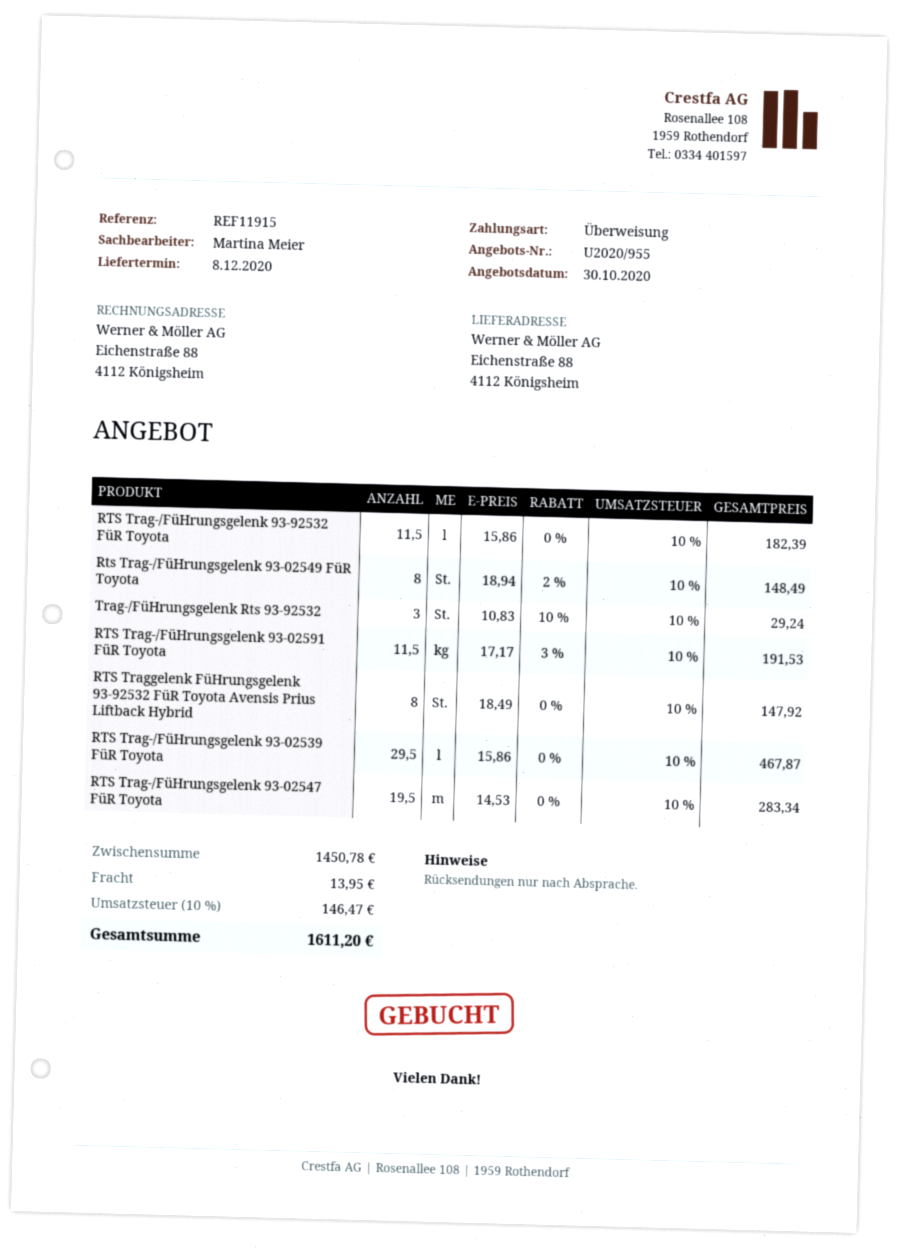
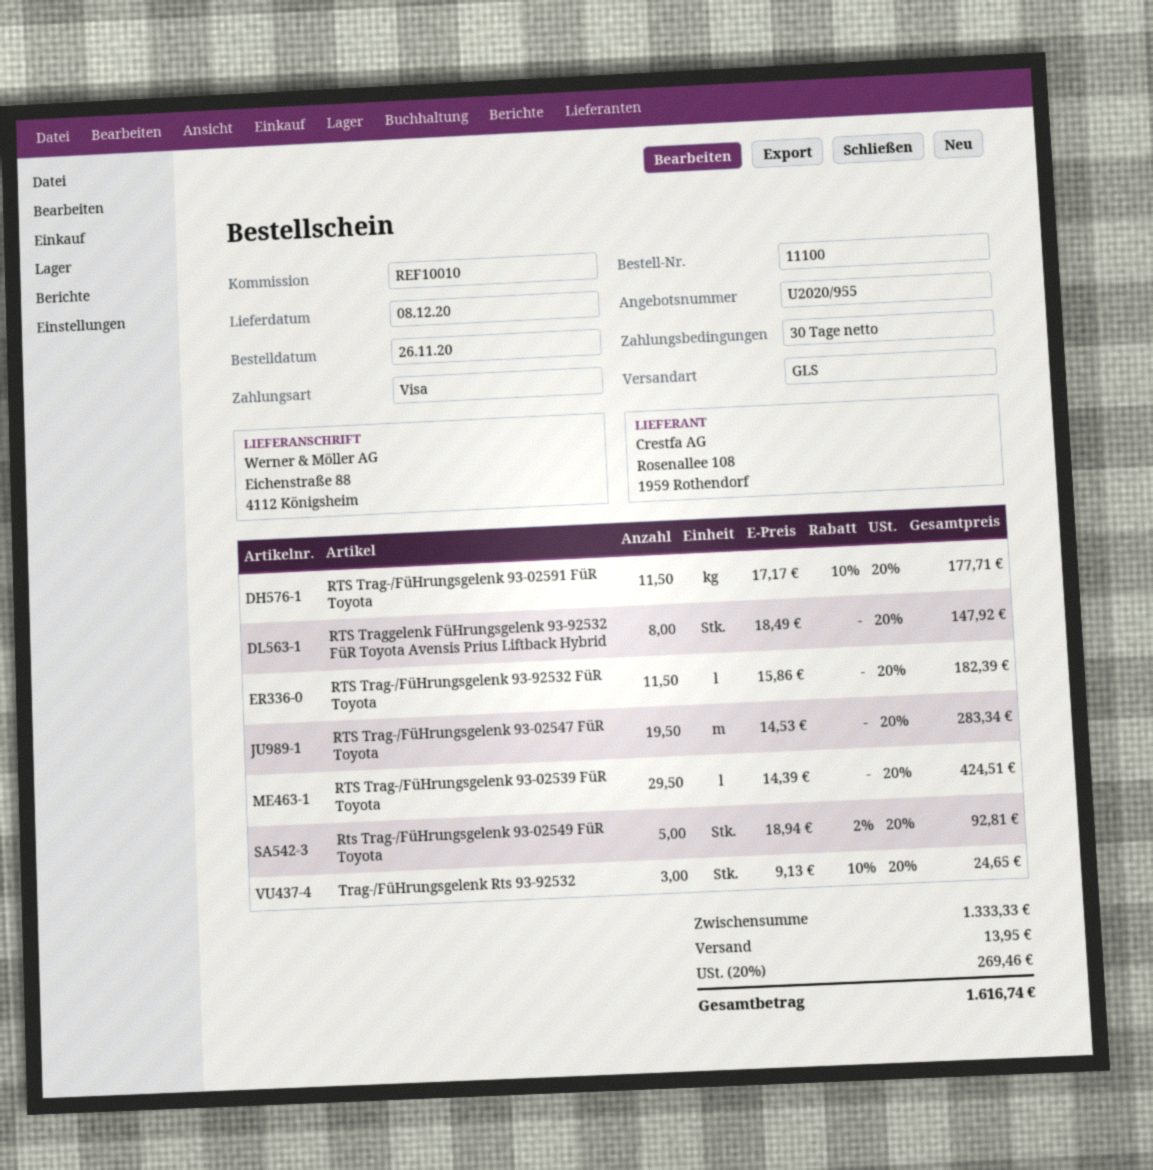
reference: REF11915 -> REF10010
payment method: bank transfer -> Visa
Rts Trag-/FüHrungsgelenk 93-02549 FüR Toyota: 8 x 18.94 - 2% = 148.49 -> 5 x 18.94 - 2% = 92.81
Trag-/FüHrungsgelenk Rts 93-92532: 3 x 10.83 - 10% = 29.24 -> 3 x 9.13 - 10% = 24.65
RTS Trag-/FüHrungsgelenk 93-02591 FüR Toyota: 11.5 x 17.17 - 3% = 191.53 -> 11.5 x 17.17 - 10% = 177.71
RTS Trag-/FüHrungsgelenk 93-02539 FüR Toyota: 29.5 x 15.86 = 467.87 -> 29.5 x 14.39 = 424.51
subtotal: 1450.78 -> 1333.33
tax: 10% = 146.47 -> 20% = 269.46
total: 1611.20 -> 1616.74

